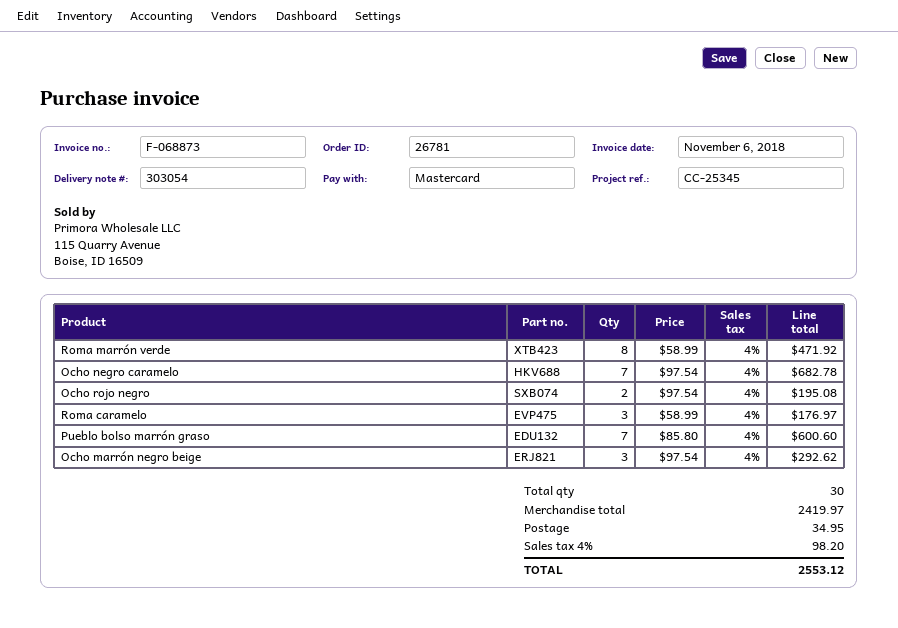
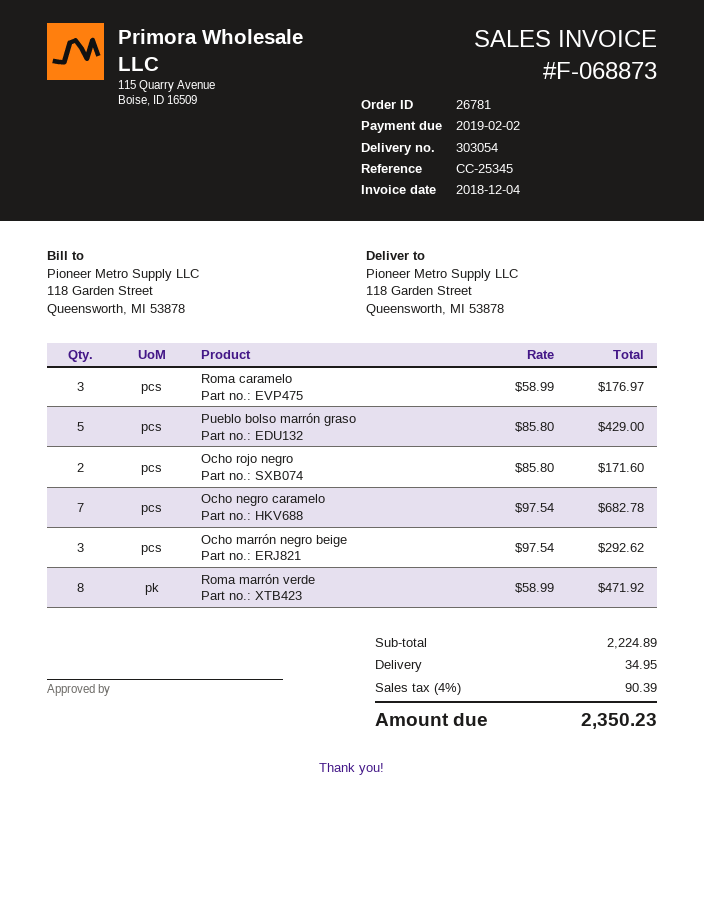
invoice date: 2018-11-06 -> 2018-12-04
Ocho rojo negro: 2 x 97.54 = 195.08 -> 2 x 85.80 = 171.60
Pueblo bolso marrón graso: 7 x 85.80 = 600.60 -> 5 x 85.80 = 429.00
subtotal: 2419.97 -> 2224.89
tax: 4% = 98.20 -> 4% = 90.39
total: 2553.12 -> 2350.23

